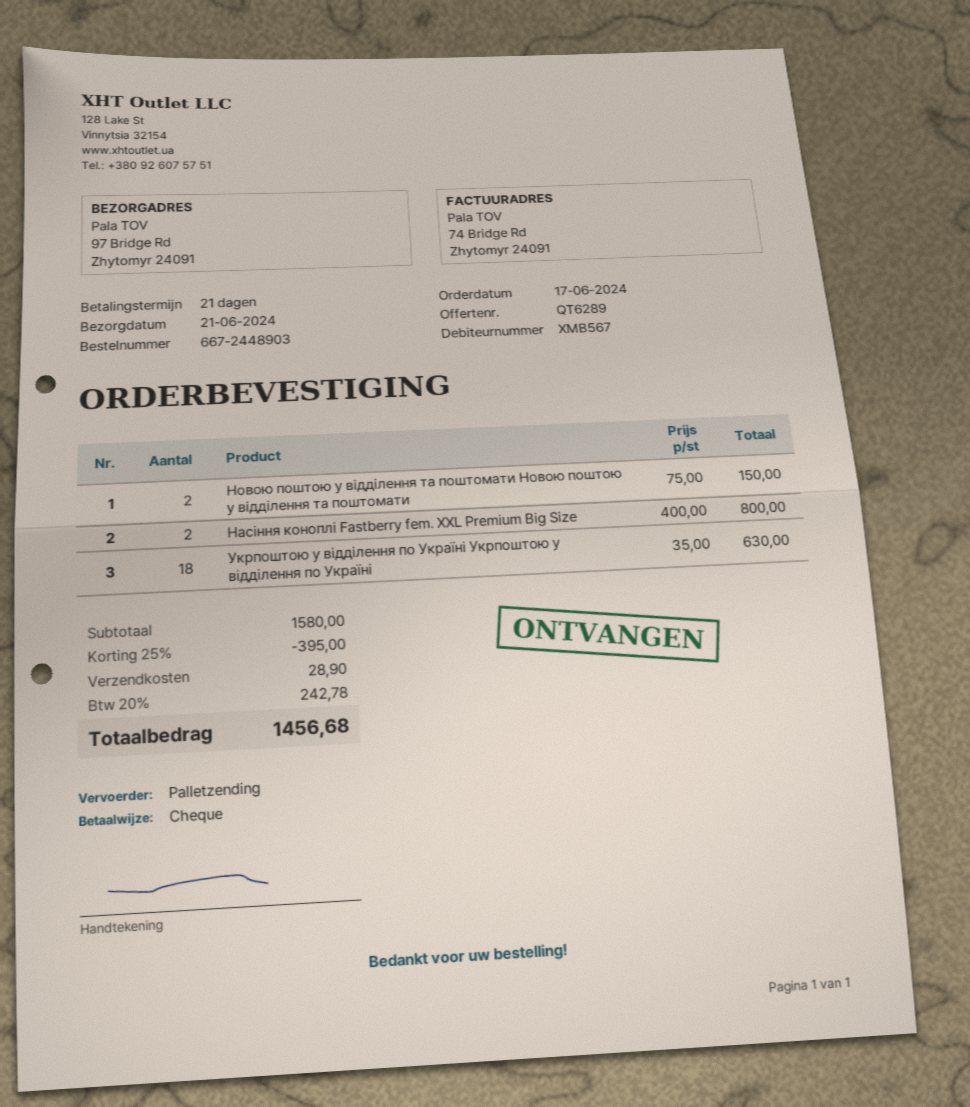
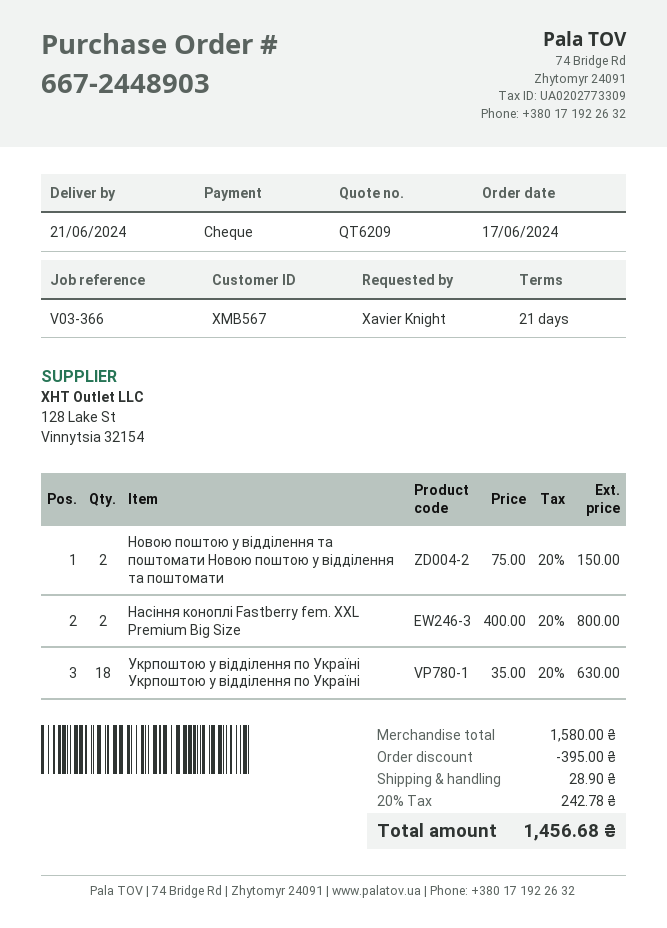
quote number: QT6289 -> QT6209

